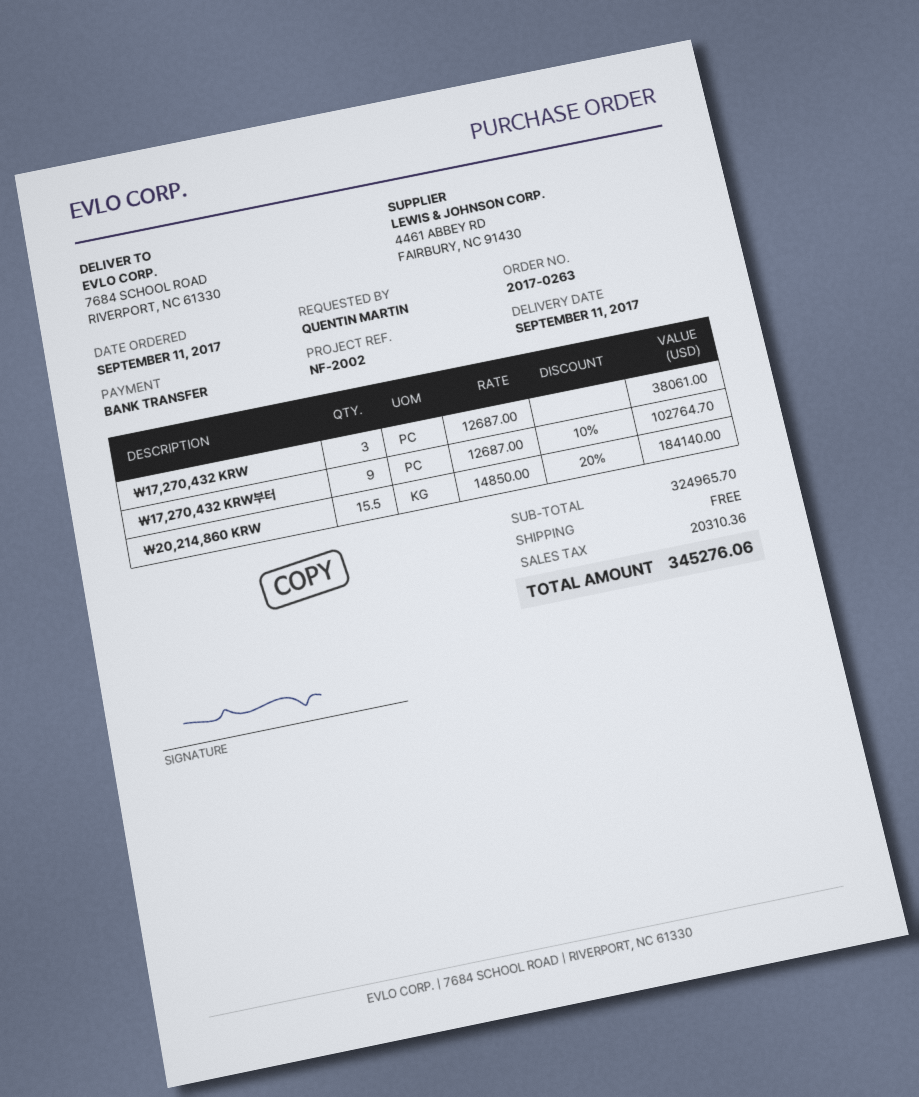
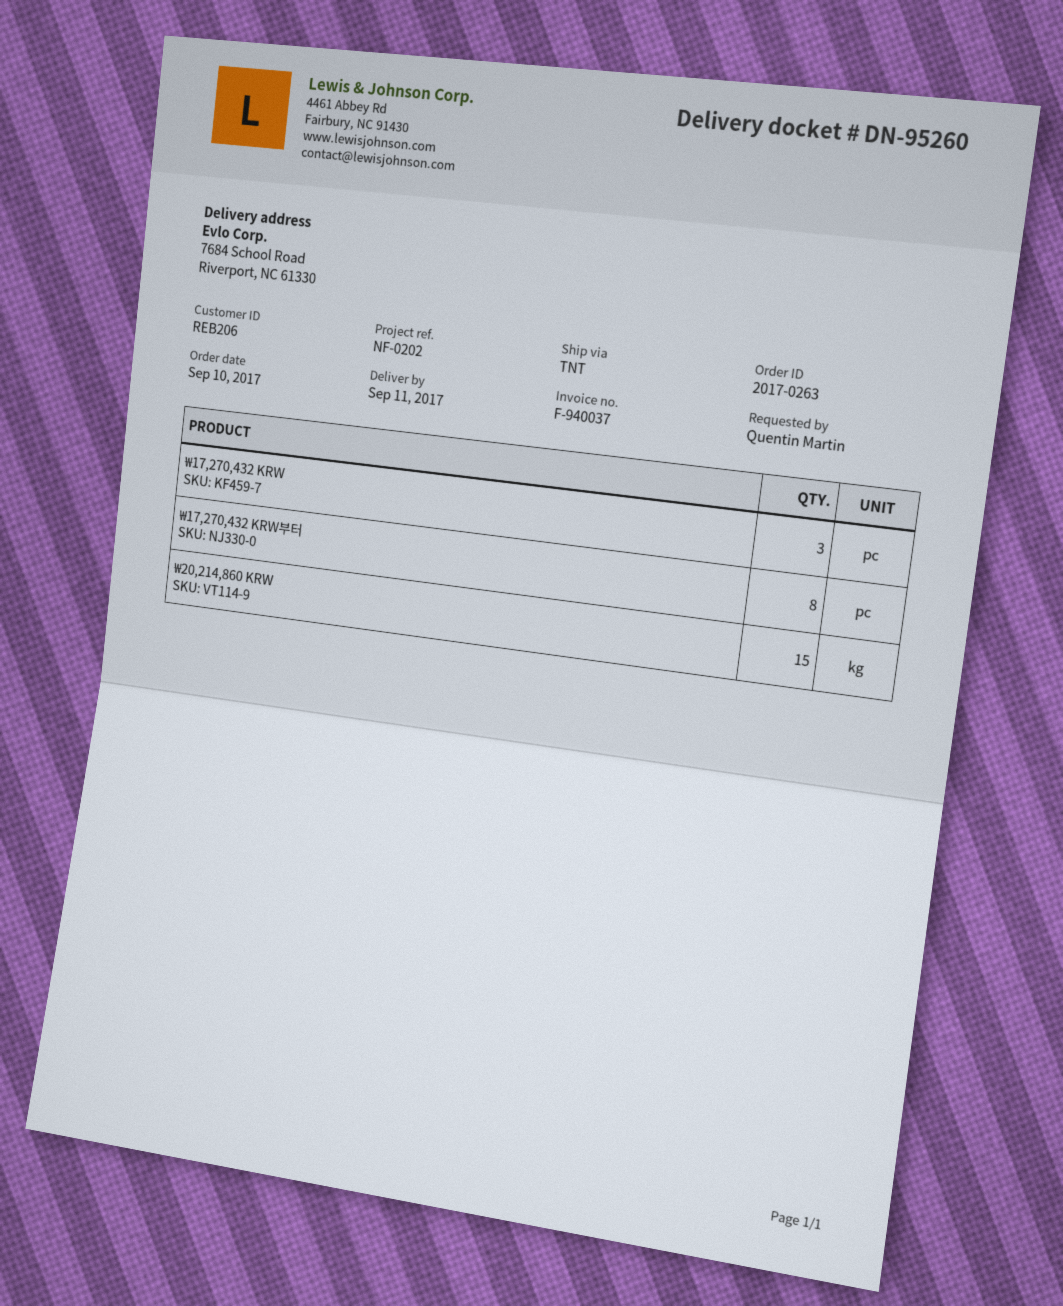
order date: 2017-09-11 -> 2017-09-10
reference: NF-2002 -> NF-0202
₩17,270,432 KRW부터: 9 -> 8
₩20,214,860 KRW: 15.5 -> 15

